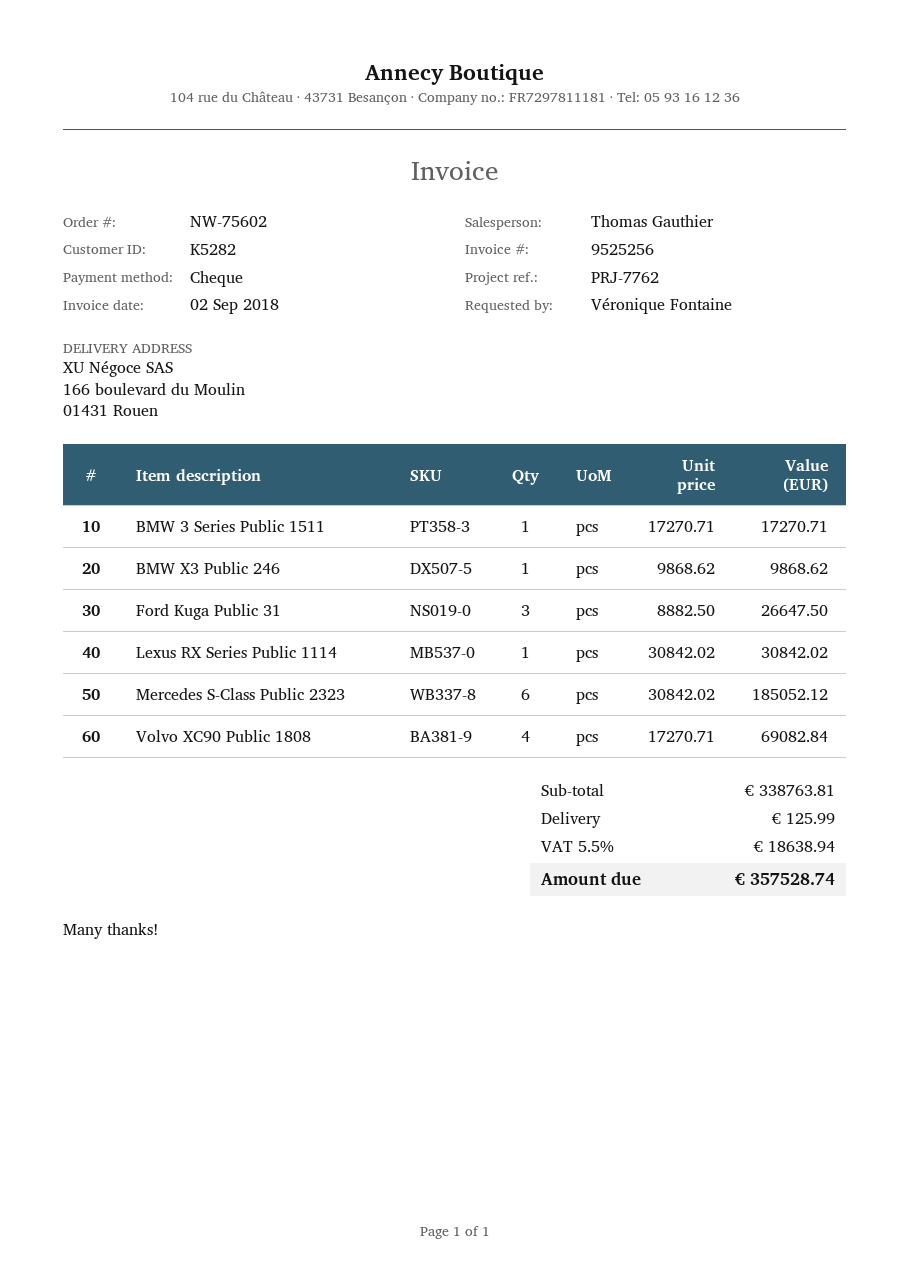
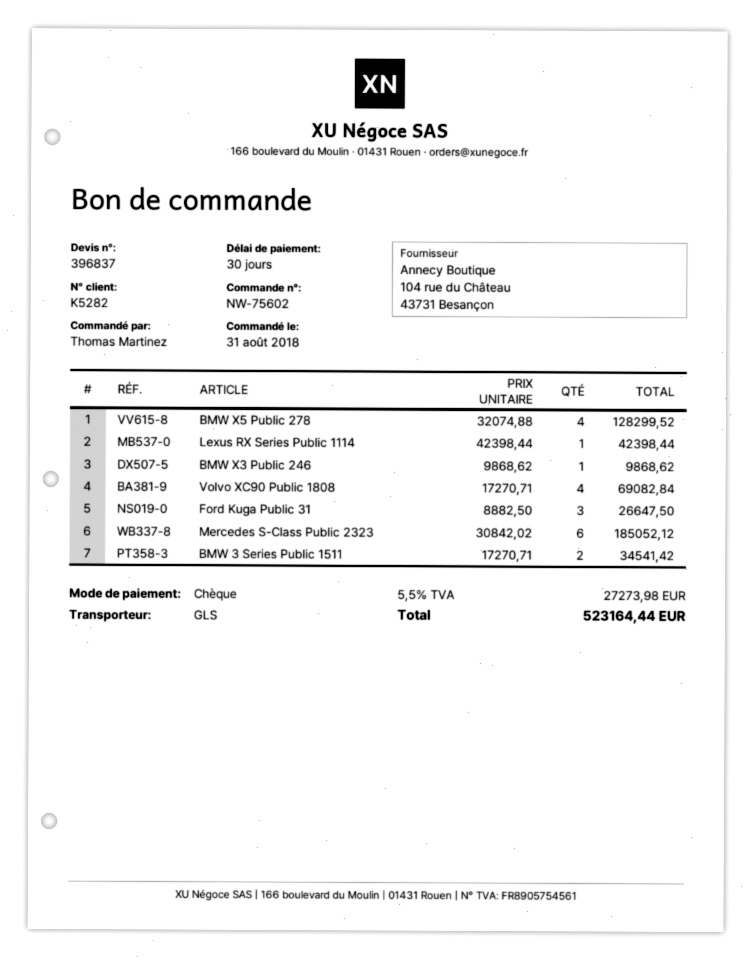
ordered by: Véronique Fontaine -> Thomas Martinez
BMW 3 Series Public 1511: 1 x 17270.71 = 17270.71 -> 2 x 17270.71 = 34541.42
Lexus RX Series Public 1114: 1 x 30842.02 = 30842.02 -> 1 x 42398.44 = 42398.44
BMW X5 Public 278: none -> 4 x 32074.88 = 128299.52
shipping: 125.99 -> none
tax: 5.5% = 18638.94 -> 5.5% = 27273.98
total: 357528.74 -> 523164.44

